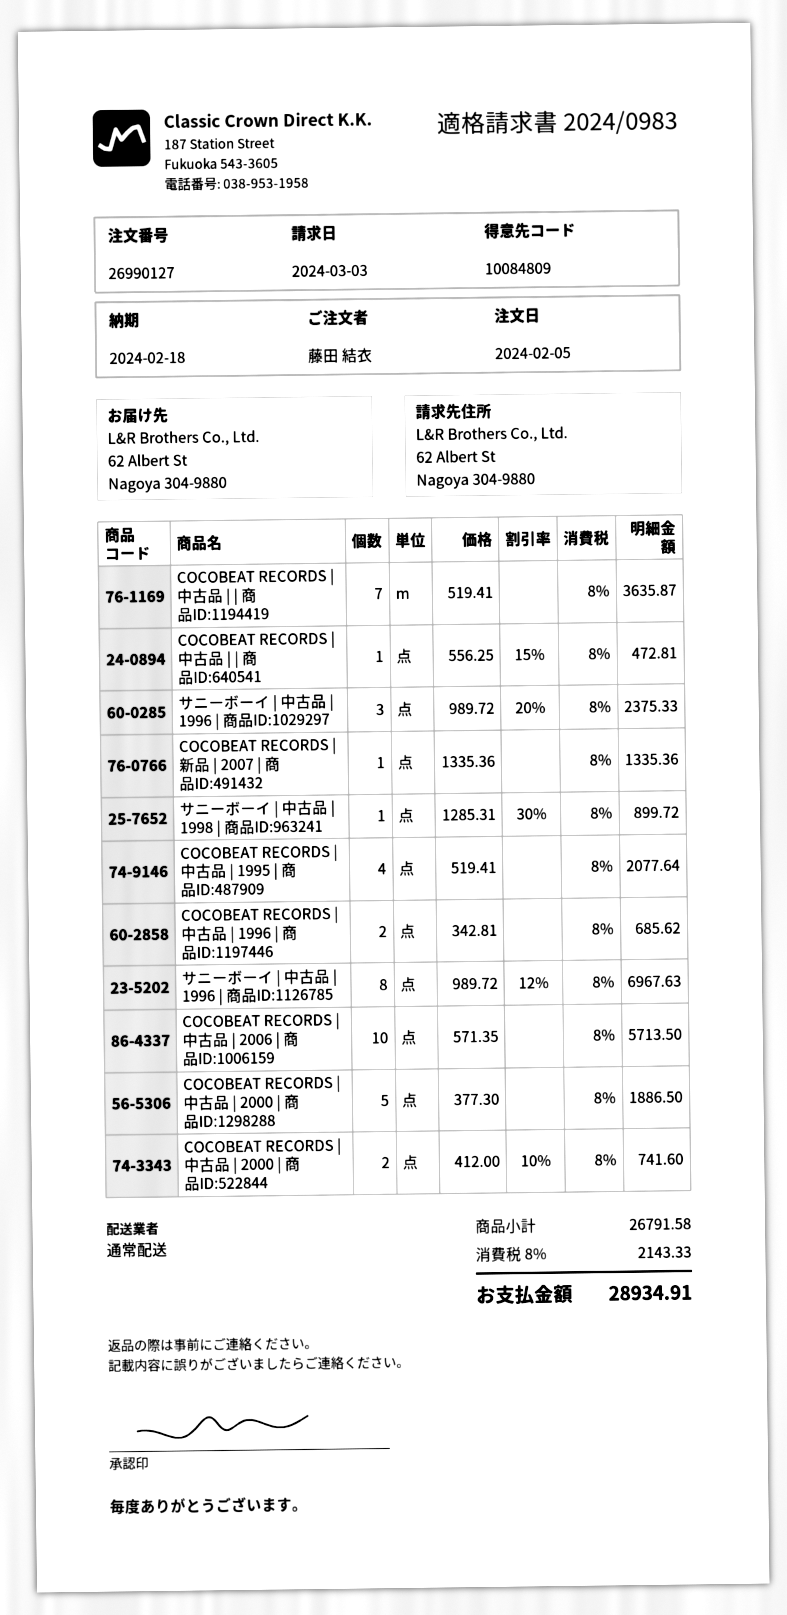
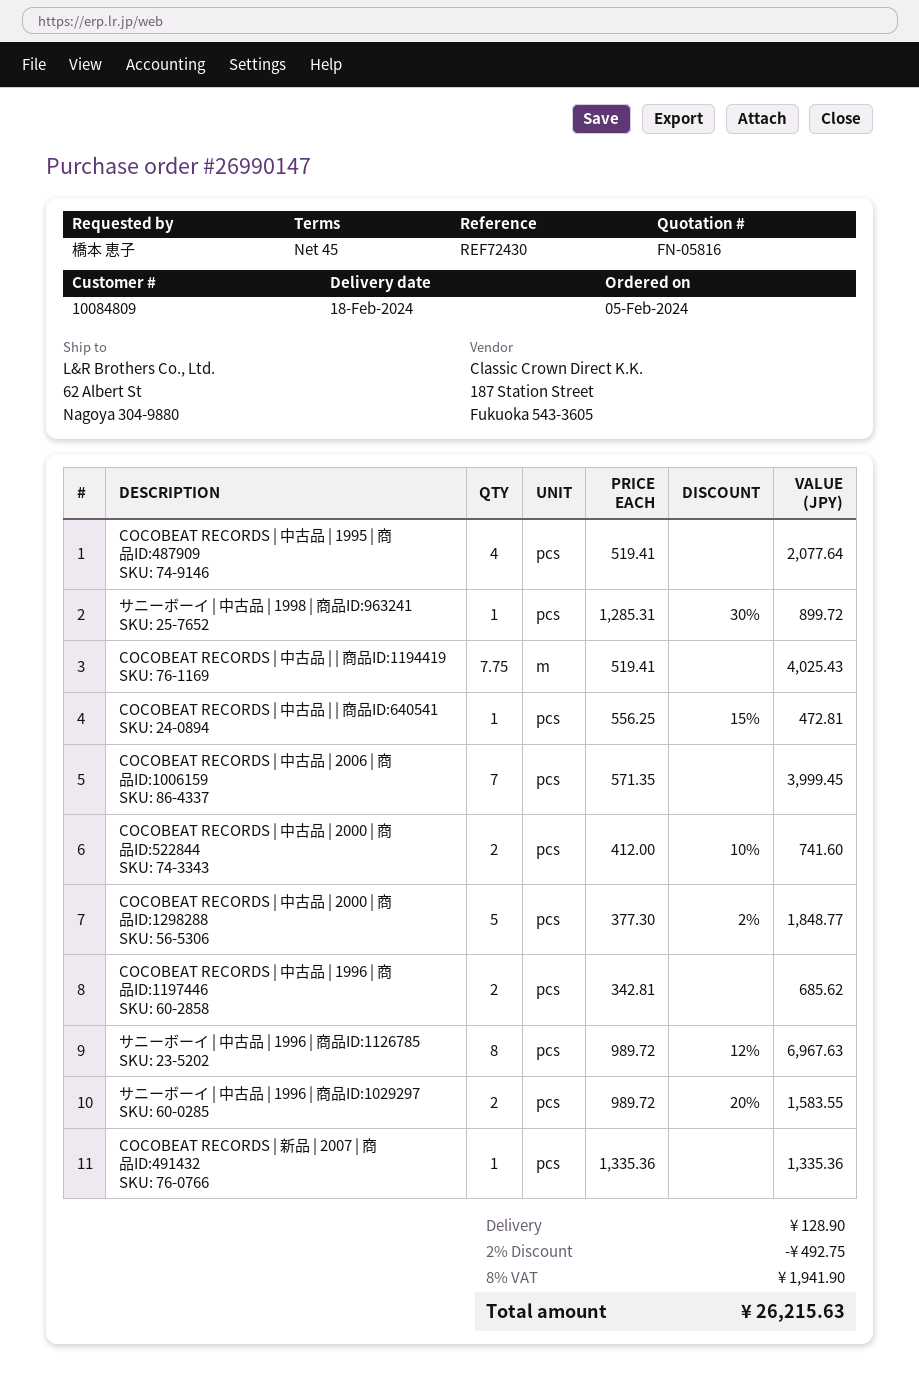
order number: 26990127 -> 26990147
ordered by: 藤田 結衣 -> 橋本 恵子
COCOBEAT RECORDS | 中古品 | | 商品ID:1194419: 7 x 519.41 = 3635.87 -> 7.75 x 519.41 = 4025.43
サニーボーイ | 中古品 | 1996 | 商品ID:1029297: 3 x 989.72 - 20% = 2375.33 -> 2 x 989.72 - 20% = 1583.55
COCOBEAT RECORDS | 中古品 | 2006 | 商品ID:1006159: 10 x 571.35 = 5713.50 -> 7 x 571.35 = 3999.45
COCOBEAT RECORDS | 中古品 | 2000 | 商品ID:1298288: 5 x 377.30 = 1886.50 -> 5 x 377.30 - 2% = 1848.77
discount: none -> 2% = 492.75
shipping: none -> 128.90
tax: 8% = 2143.33 -> 8% = 1941.90
total: 28934.91 -> 26215.63

